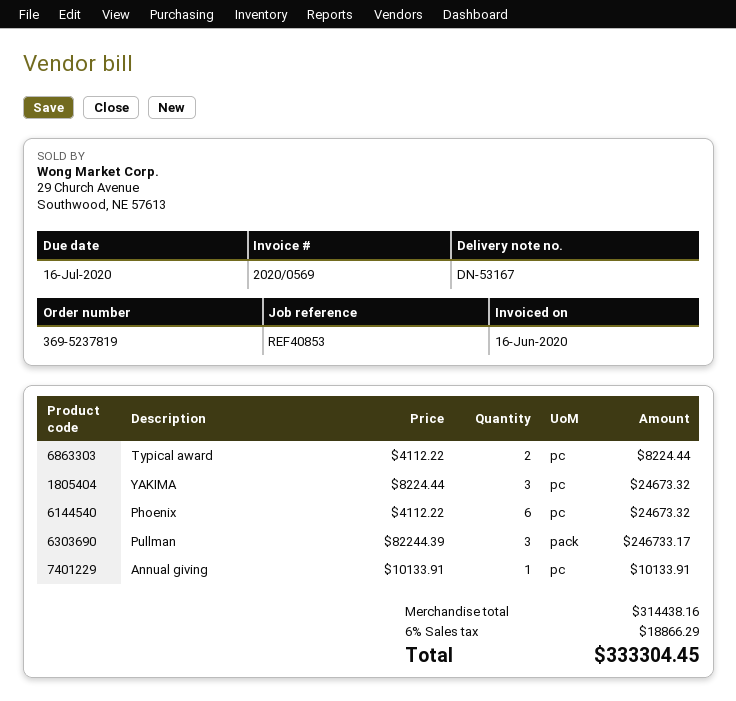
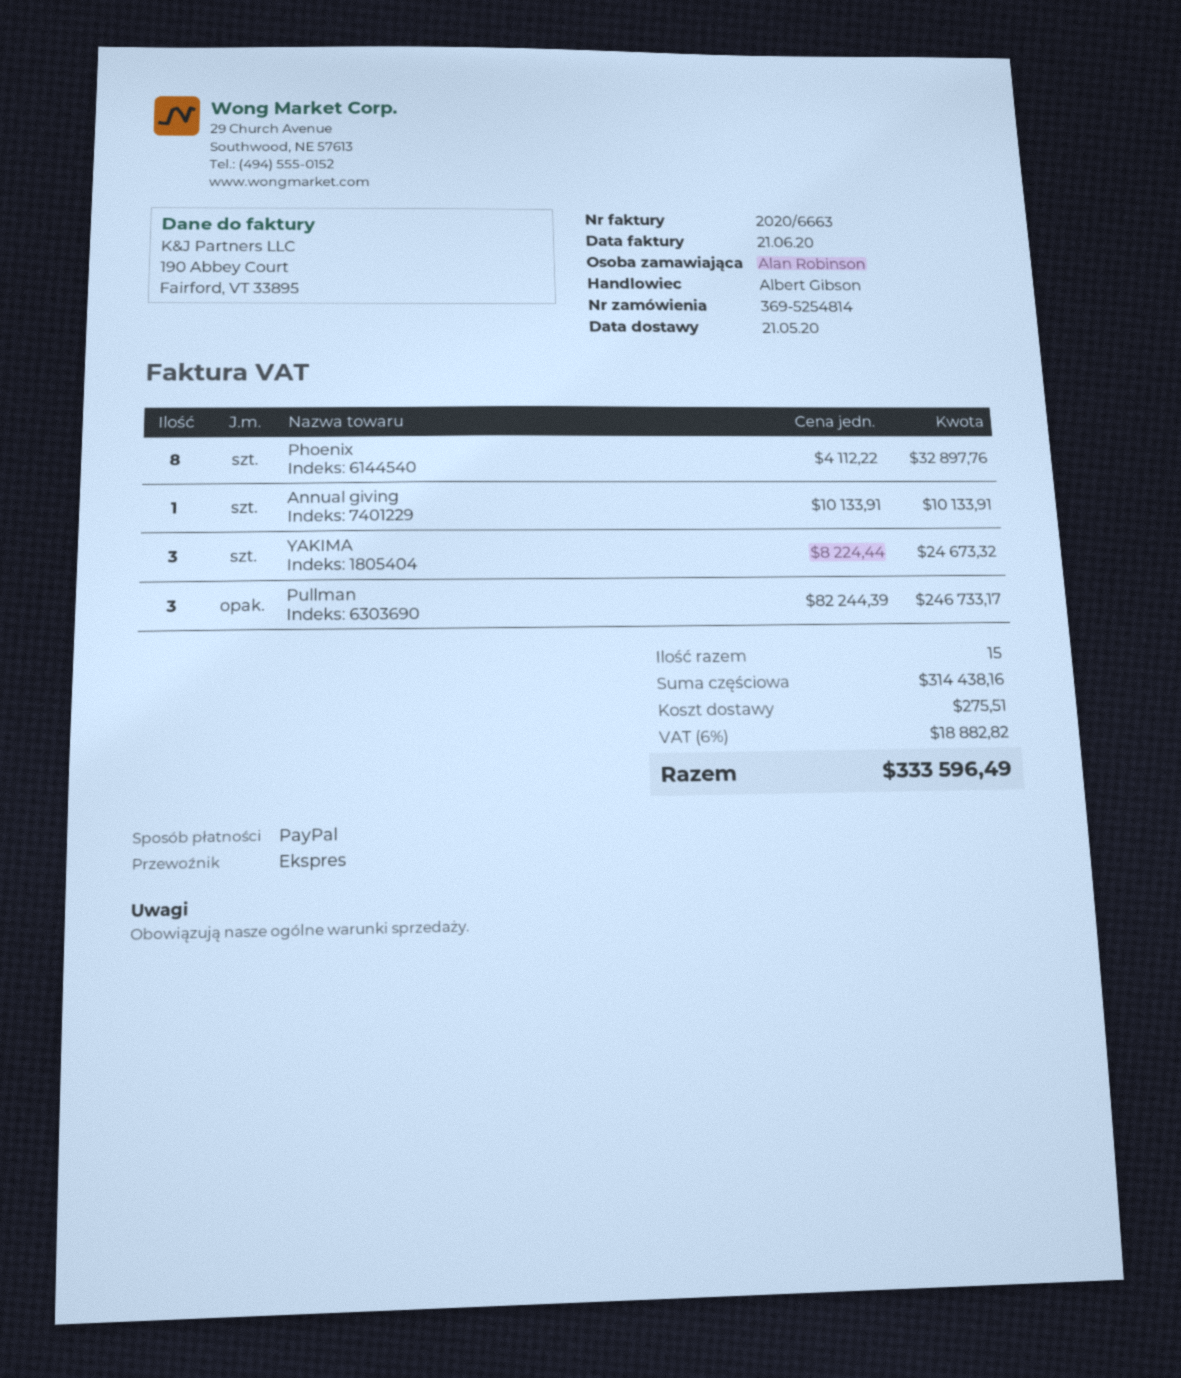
order number: 369-5237819 -> 369-5254814
invoice number: 2020/0569 -> 2020/6663
invoice date: 2020-06-16 -> 2020-06-21
Typical award: 2 x 4112.22 = 8224.44 -> none
Phoenix: 6 x 4112.22 = 24673.32 -> 8 x 4112.22 = 32897.76
shipping: none -> 275.51
tax: 6% = 18866.29 -> 6% = 18882.82
total: 333304.45 -> 333596.49

